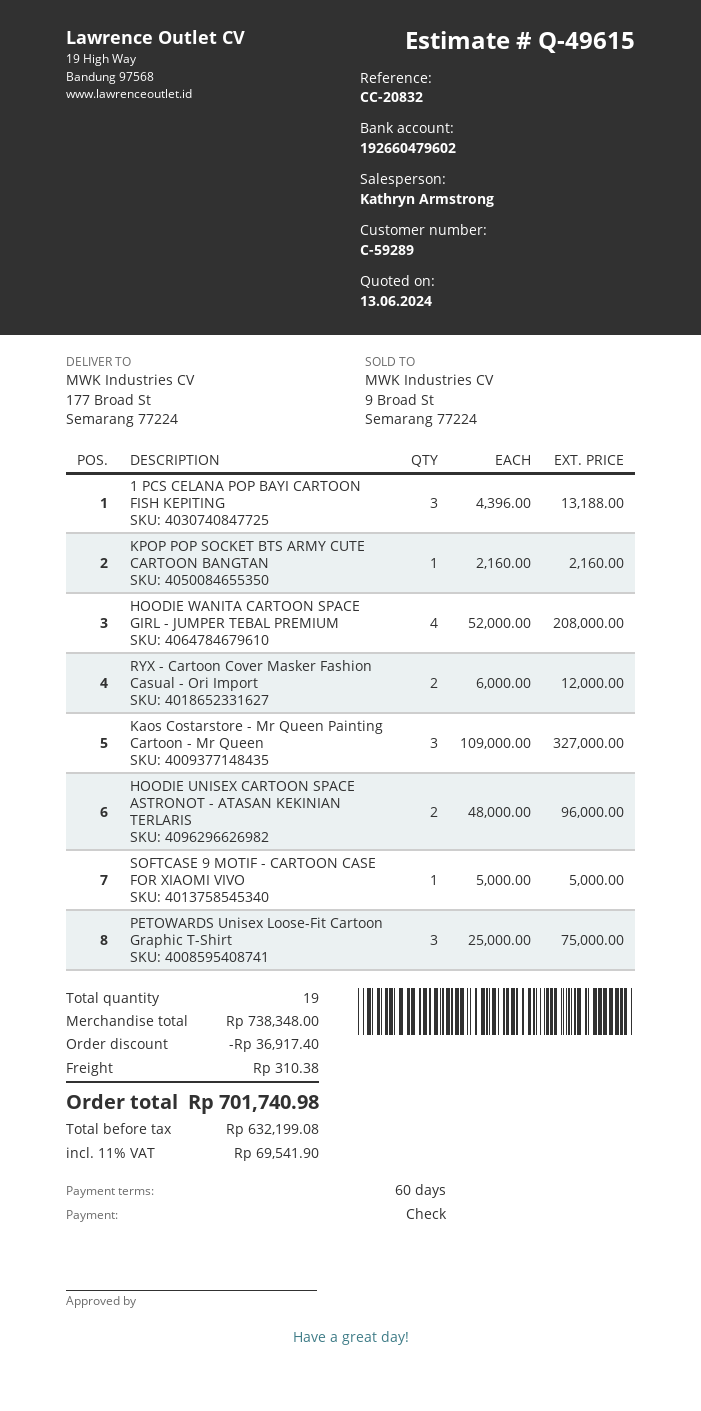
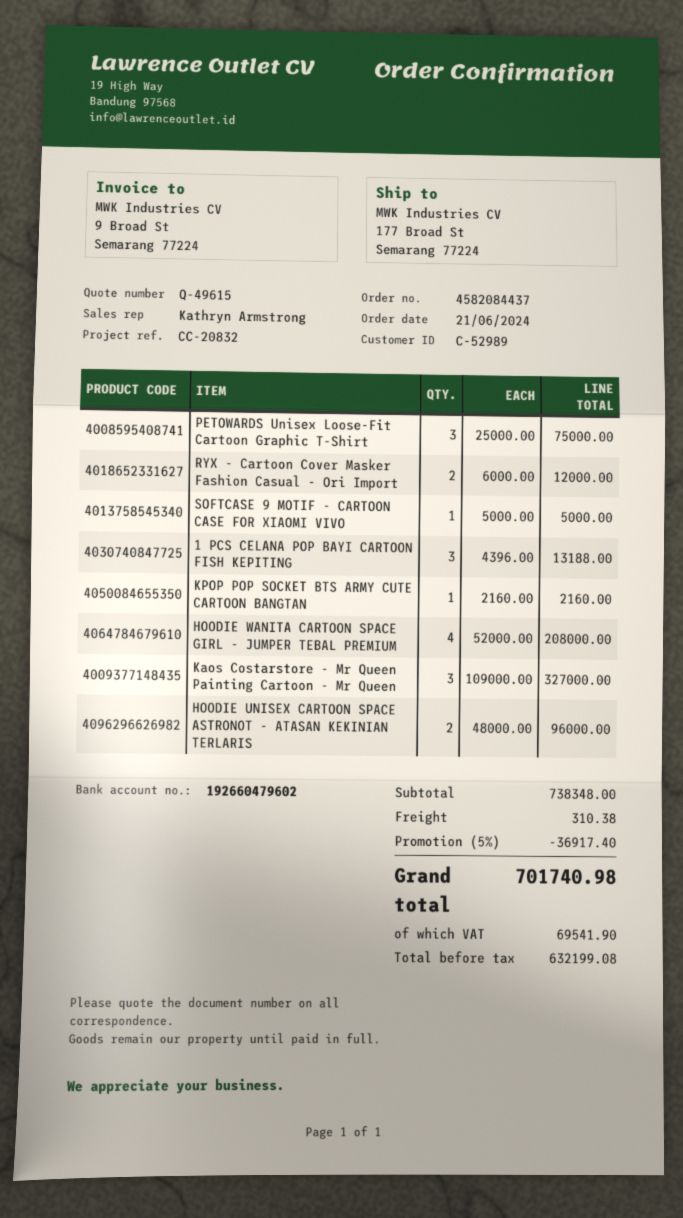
customer number: C-59289 -> C-52989

